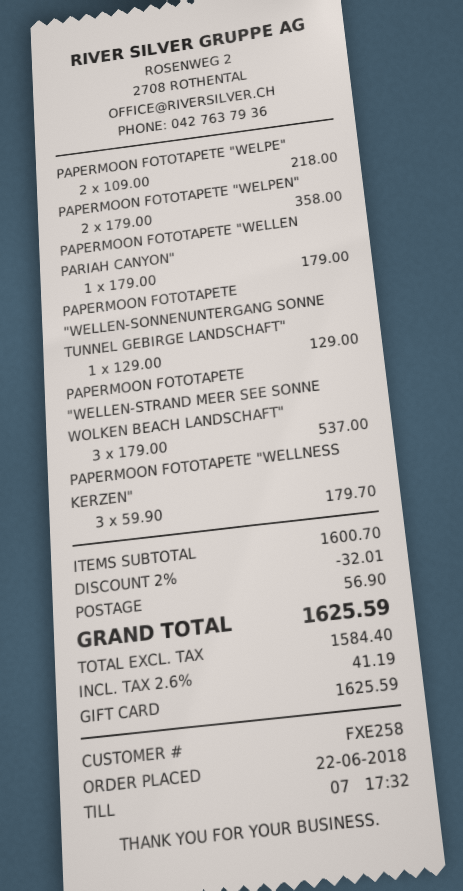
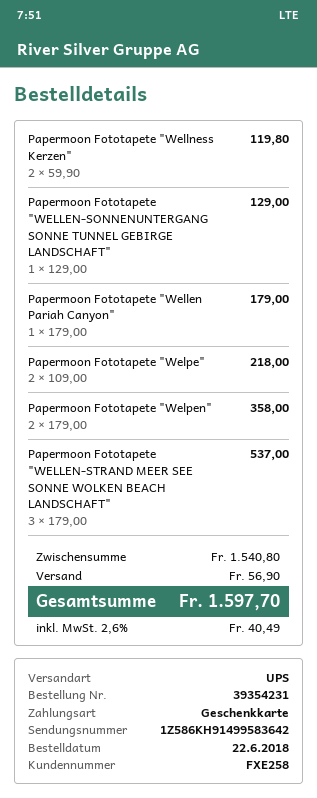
PAPERMOON FOTOTAPETE "WELLNESS KERZEN": 3 x 59.90 = 179.70 -> 2 x 59.90 = 119.80
subtotal: 1600.70 -> 1540.80
discount: 2% = 32.01 -> none
tax: 2.6% = 41.19 -> 2.6% = 40.49
total: 1625.59 -> 1597.70

